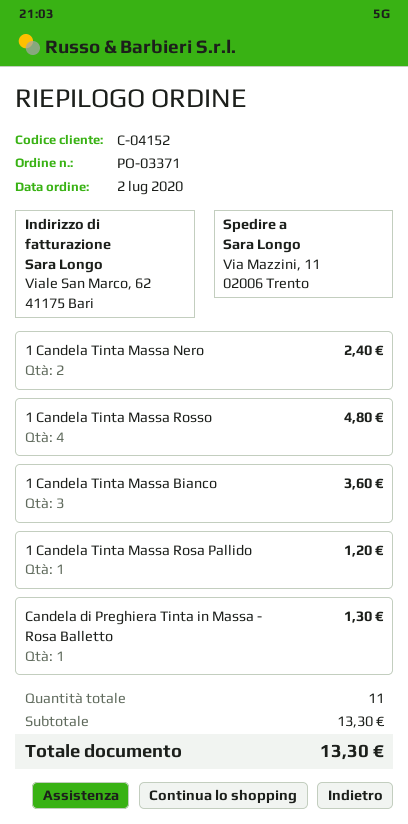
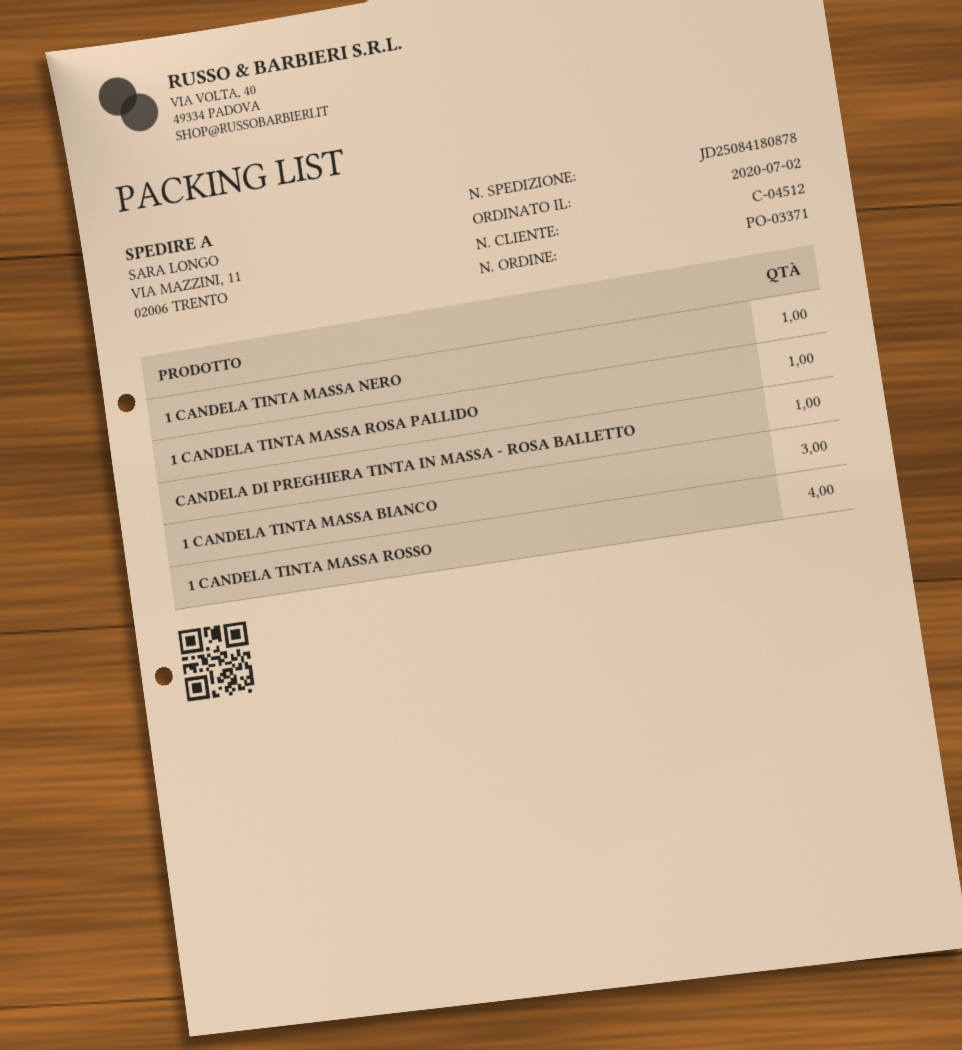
customer number: C-04152 -> C-04512
1 Candela Tinta Massa Nero: 2 -> 1

